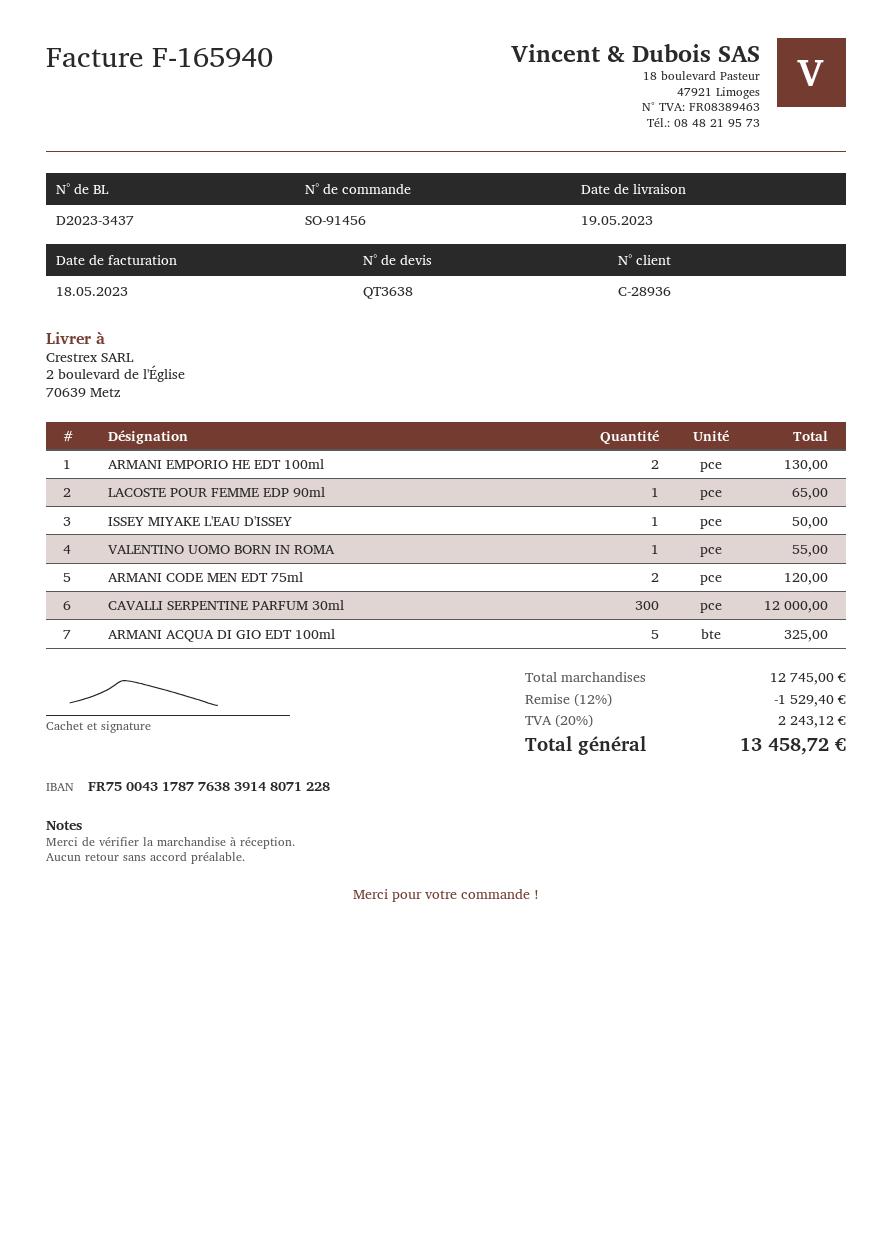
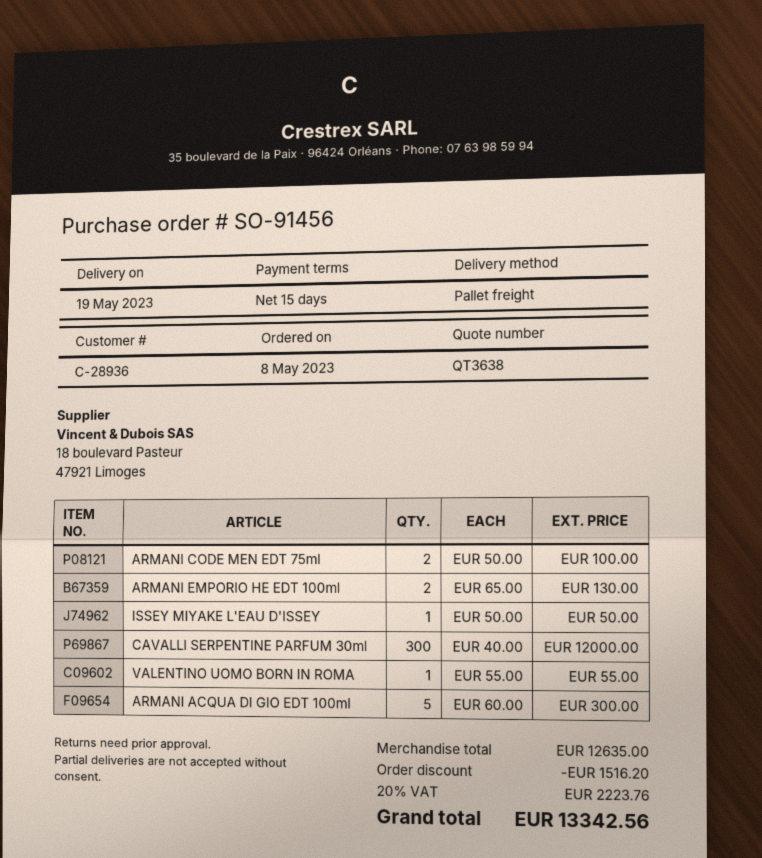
LACOSTE POUR FEMME EDP 90ml: 1 for 65.00 -> none
ARMANI CODE MEN EDT 75ml: 2 for 120.00 -> 2 for 100.00
ARMANI ACQUA DI GIO EDT 100ml: 5 for 325.00 -> 5 for 300.00
subtotal: 12745.00 -> 12635.00
discount: 1529.40 -> 1516.20
tax: 20% = 2243.12 -> 20% = 2223.76
total: 13458.72 -> 13342.56

